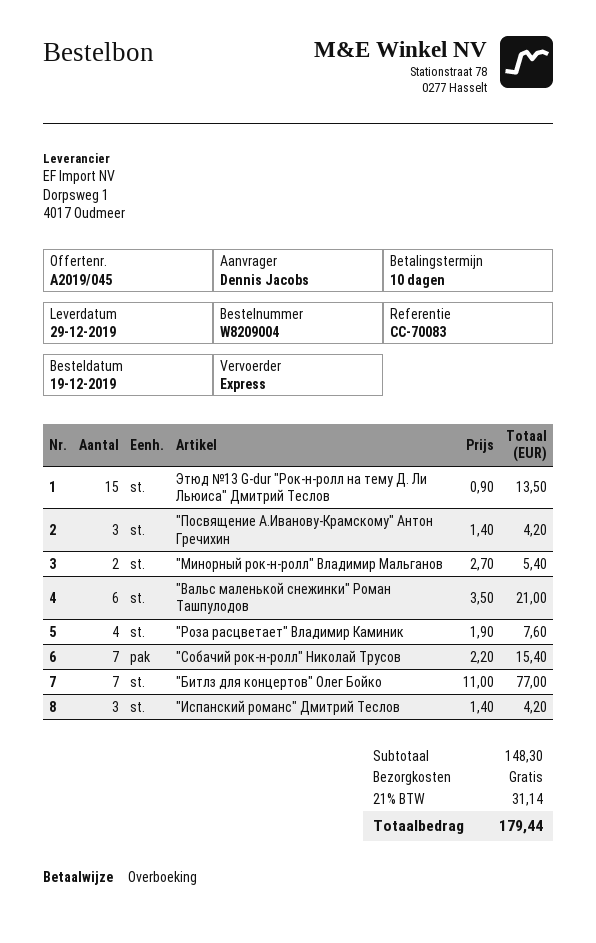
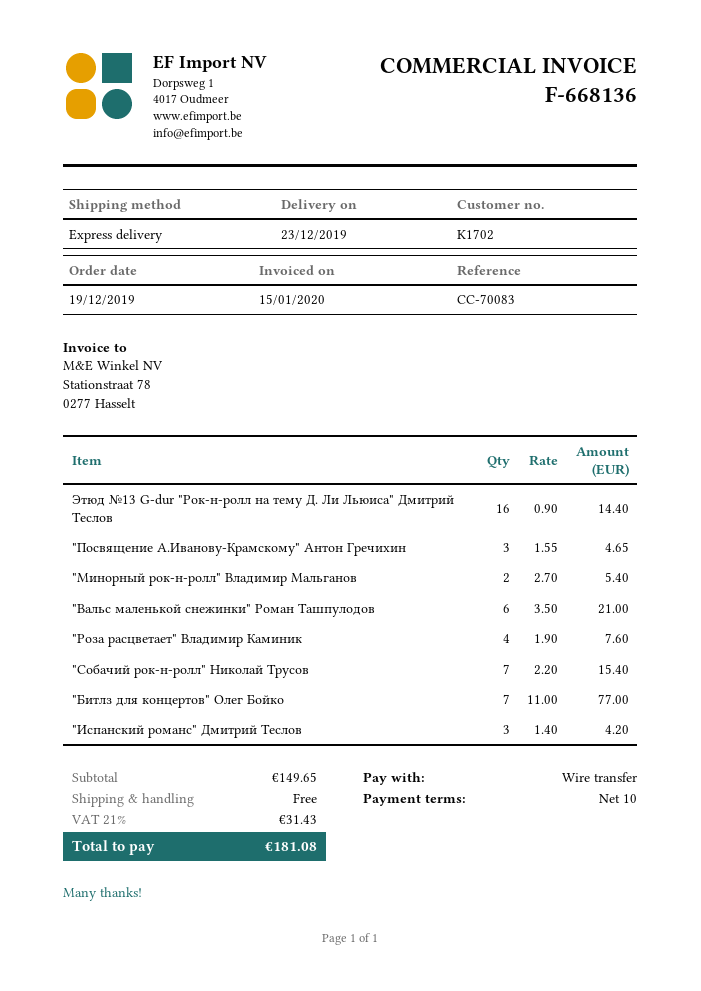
delivery date: 2019-12-29 -> 2019-12-23
Этюд №13 G-dur "Рок-н-ролл на тему Д. Ли Льюиса" Дмитрий Теслов: 15 x 0.90 = 13.50 -> 16 x 0.90 = 14.40
"Посвящение А.Иванову-Крамскому" Антон Гречихин: 3 x 1.40 = 4.20 -> 3 x 1.55 = 4.65
subtotal: 148.30 -> 149.65
tax: 21% = 31.14 -> 21% = 31.43
total: 179.44 -> 181.08

